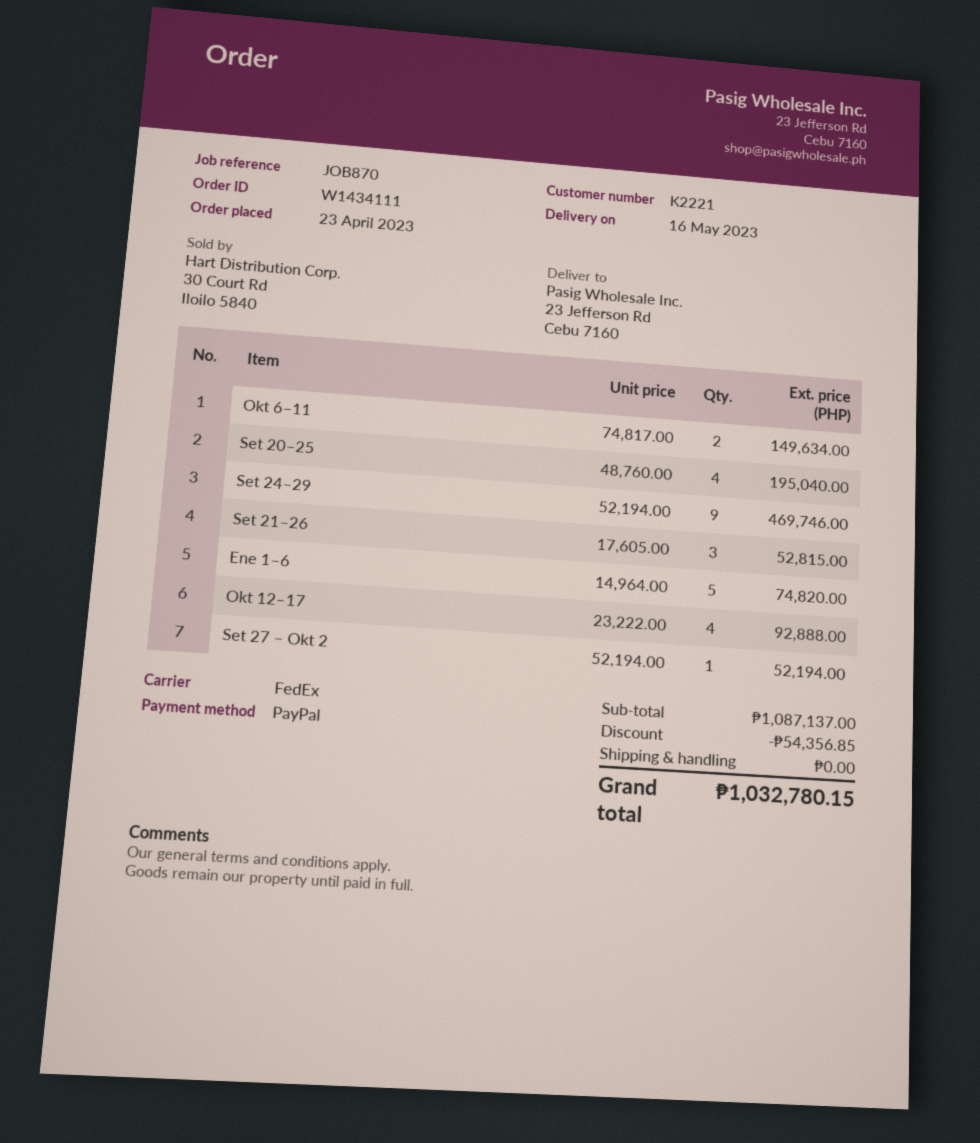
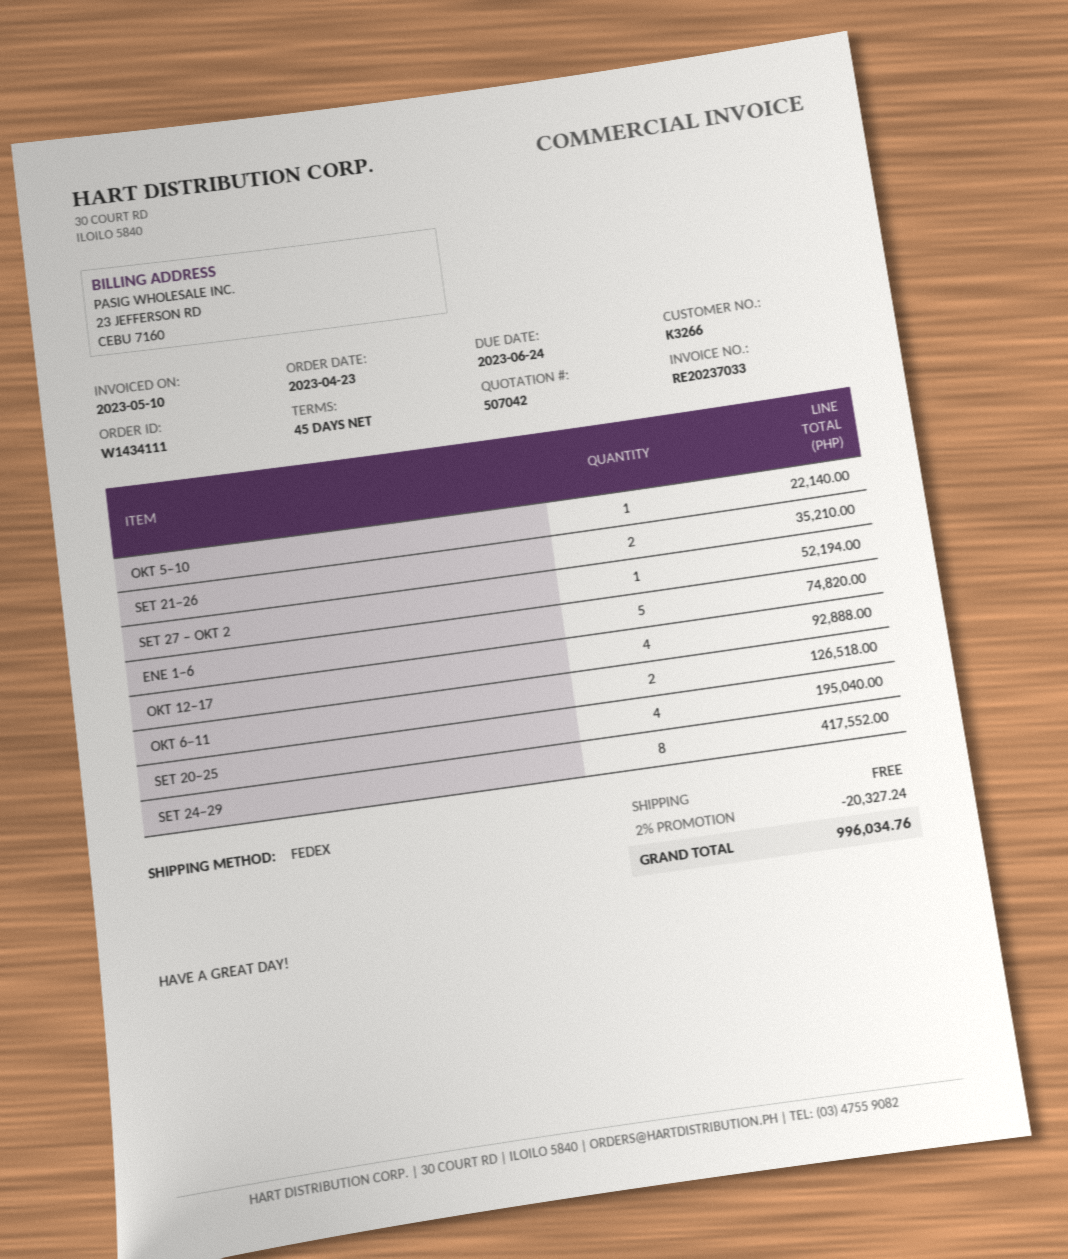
customer number: K2221 -> K3266
Okt 6–11: 2 for 149634.00 -> 2 for 126518.00
Set 24–29: 9 for 469746.00 -> 8 for 417552.00
Set 21–26: 3 for 52815.00 -> 2 for 35210.00
OKT 5–10: none -> 1 for 22140.00
discount: 54356.85 -> 20327.24
total: 1032780.15 -> 996034.76

